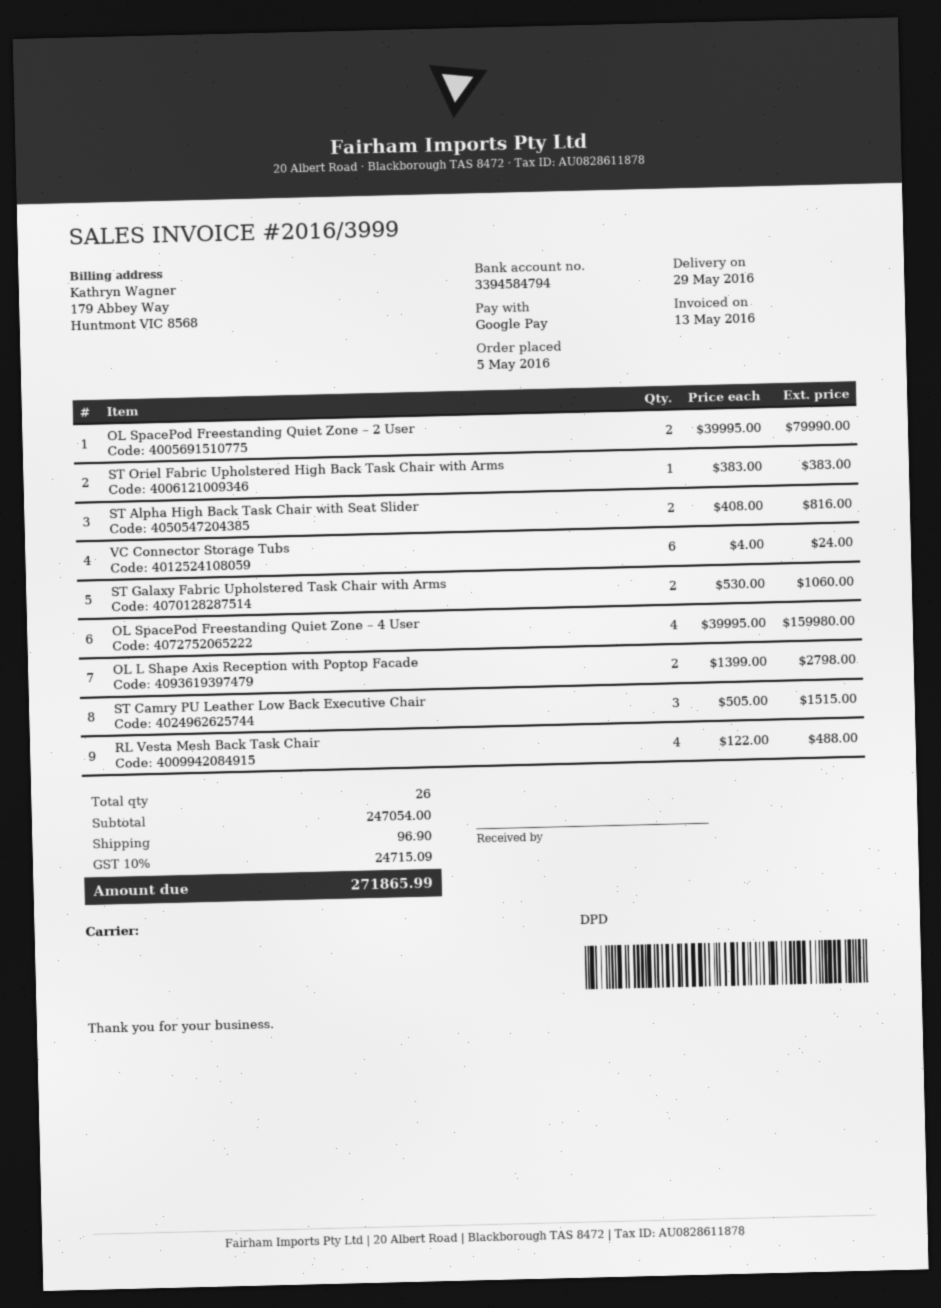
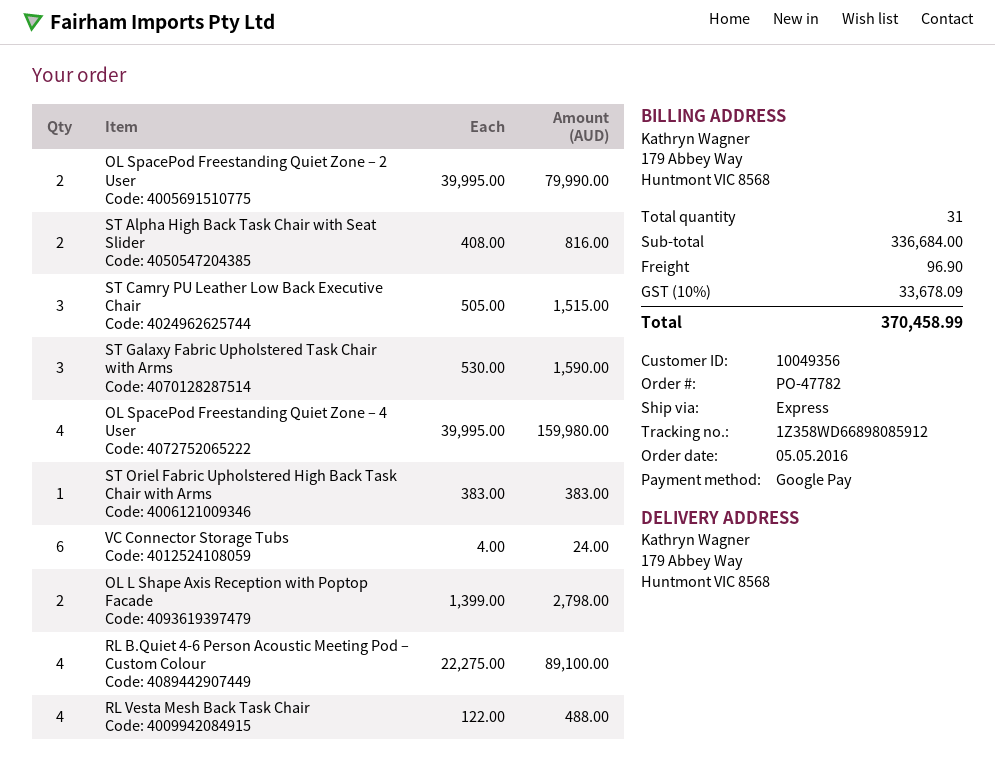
shipping method: DPD -> express
ST Galaxy Fabric Upholstered Task Chair with Arms: 2 x 530.00 = 1060.00 -> 3 x 530.00 = 1590.00
RL B.Quiet 4-6 Person Acoustic Meeting Pod – Custom Colour: none -> 4 x 22275.00 = 89100.00
total quantity: 26 -> 31
subtotal: 247054.00 -> 336684.00
tax: 10% = 24715.09 -> 10% = 33678.09
total: 271865.99 -> 370458.99

